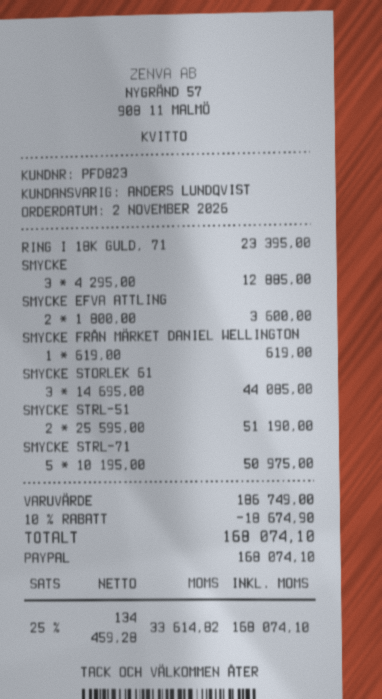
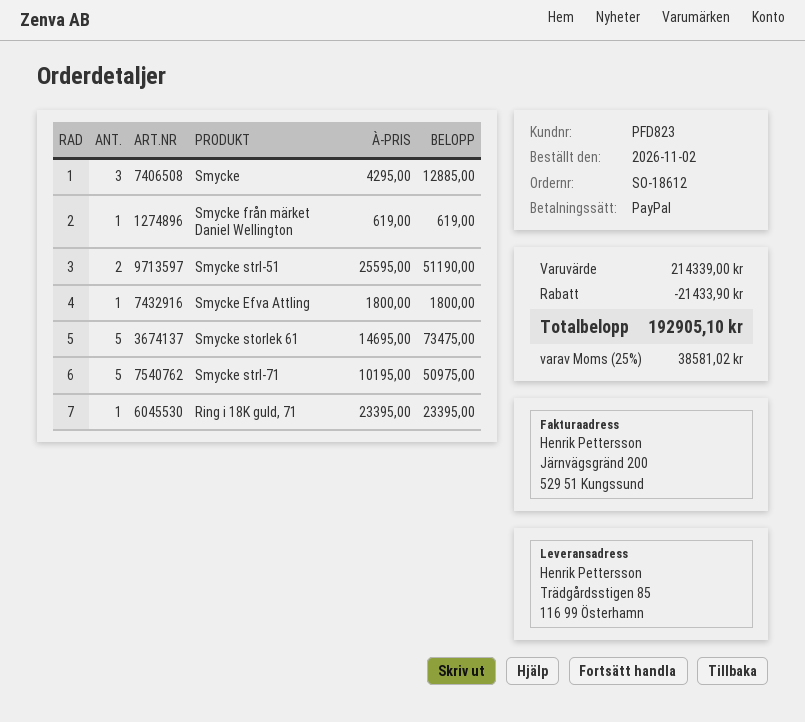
SMYCKE EFVA ATTLING: 2 x 1800.00 = 3600.00 -> 1 x 1800.00 = 1800.00
SMYCKE STORLEK 61: 3 x 14695.00 = 44085.00 -> 5 x 14695.00 = 73475.00
subtotal: 186749.00 -> 214339.00
discount: 18674.90 -> 21433.90
tax: 25% = 33614.82 -> 25% = 38581.02
total: 168074.10 -> 192905.10

